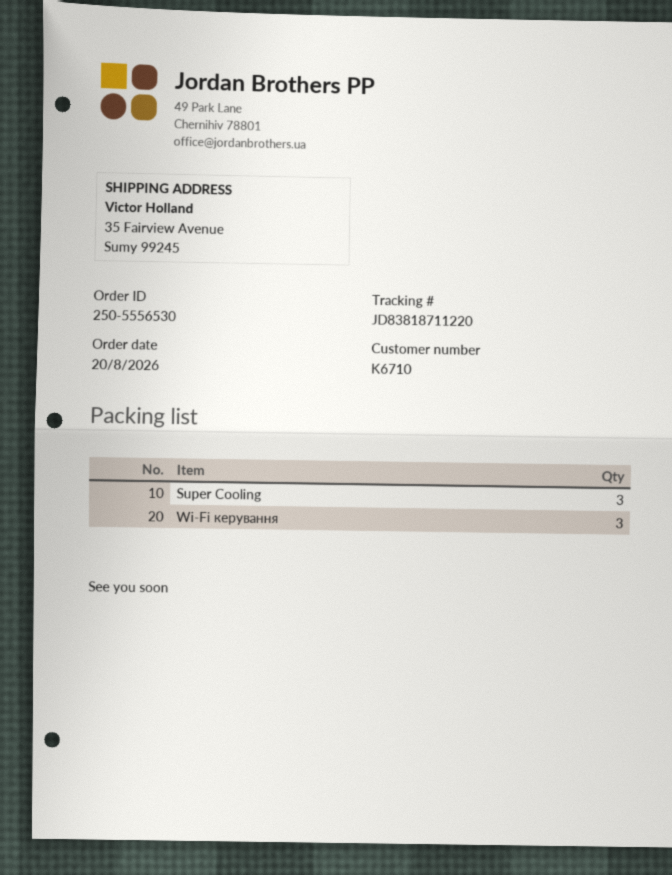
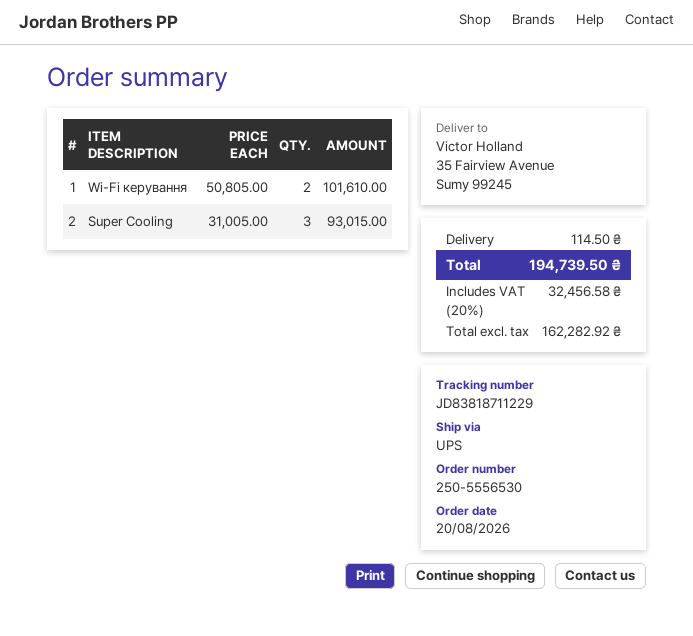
tracking number: JD83818711220 -> JD83818711229
Wi-Fi керування: 3 -> 2

